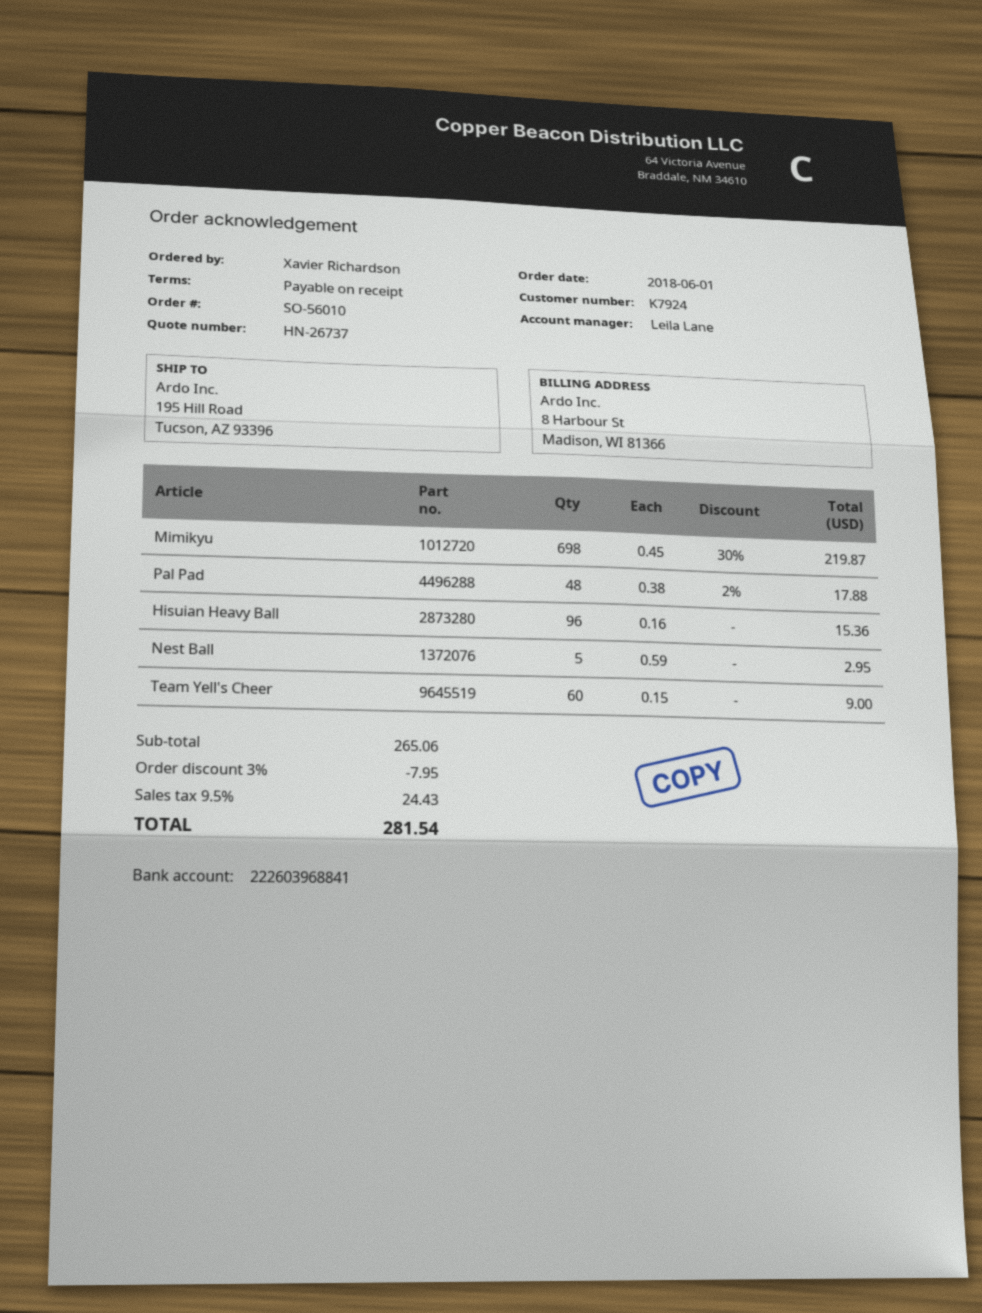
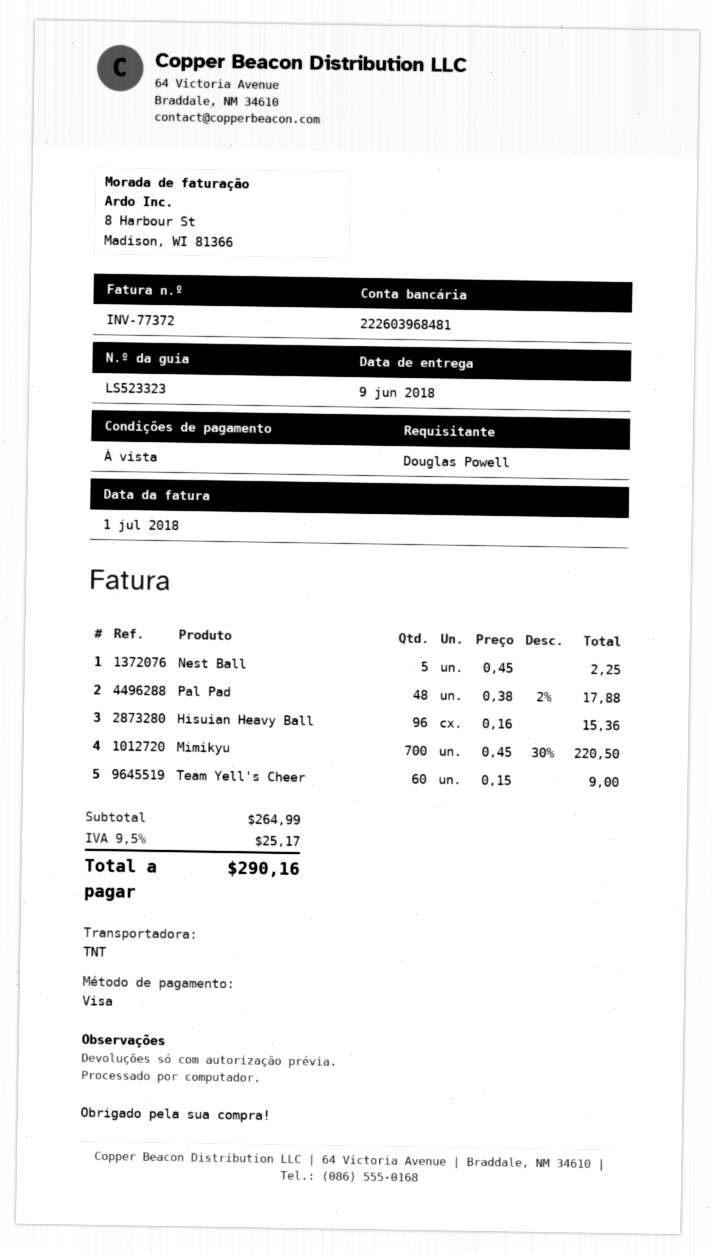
ordered by: Xavier Richardson -> Douglas Powell
bank account: 222603968841 -> 222603968481
Mimikyu: 698 x 0.45 - 30% = 219.87 -> 700 x 0.45 - 30% = 220.50
Nest Ball: 5 x 0.59 = 2.95 -> 5 x 0.45 = 2.25
subtotal: 265.06 -> 264.99
discount: 3% = 7.95 -> none
tax: 9.5% = 24.43 -> 9.5% = 25.17
total: 281.54 -> 290.16

